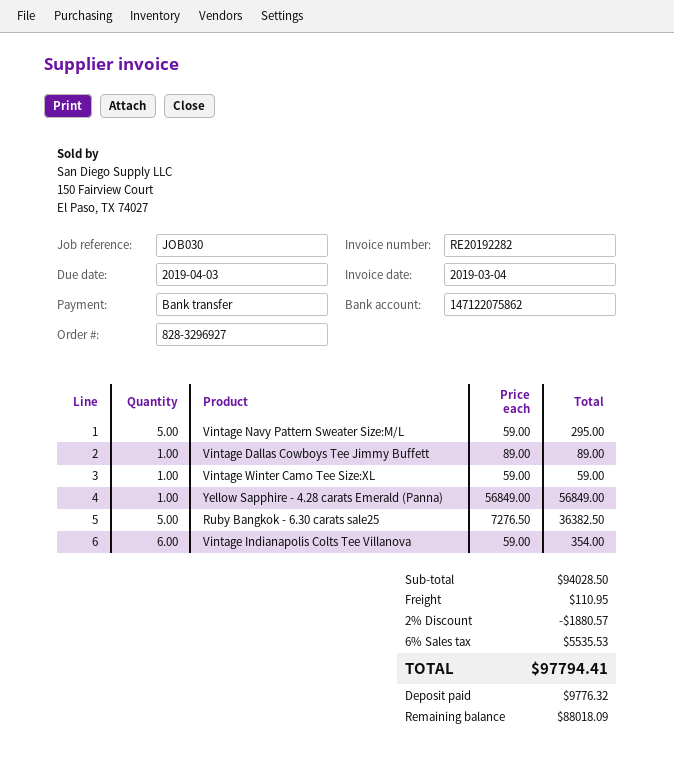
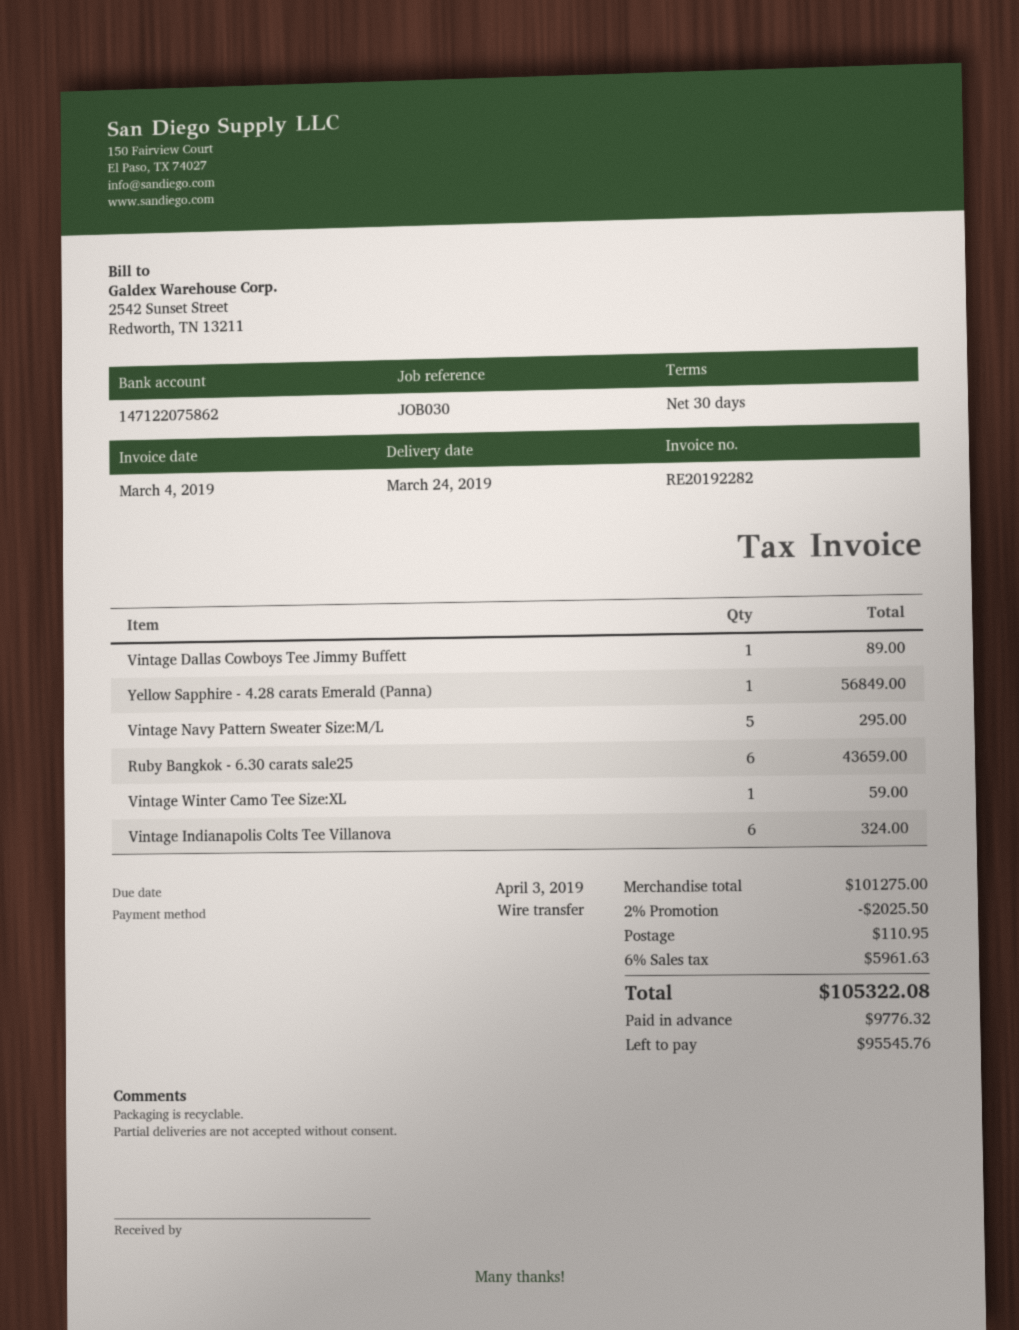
Ruby Bangkok - 6.30 carats sale25: 5 for 36382.50 -> 6 for 43659.00
Vintage Indianapolis Colts Tee Villanova: 6 for 354.00 -> 6 for 324.00
subtotal: 94028.50 -> 101275.00
discount: 2% = 1880.57 -> 2% = 2025.50
tax: 6% = 5535.53 -> 6% = 5961.63
total: 97794.41 -> 105322.08
balance: 88018.09 -> 95545.76

